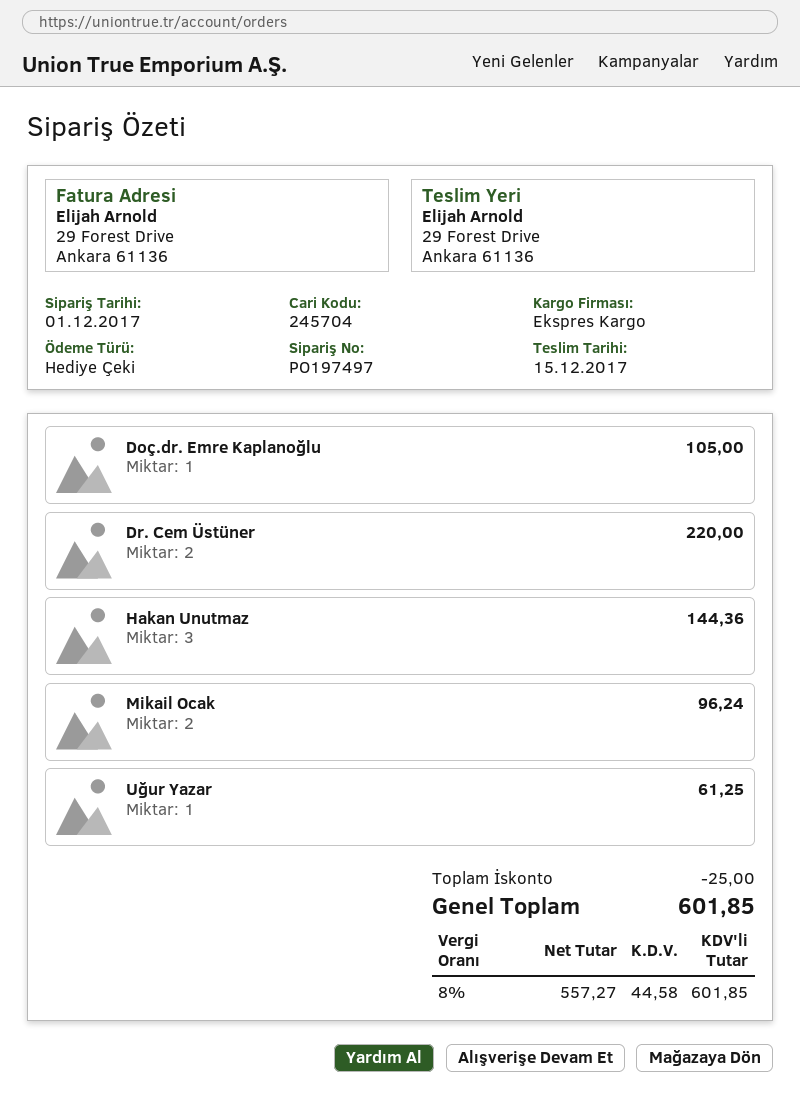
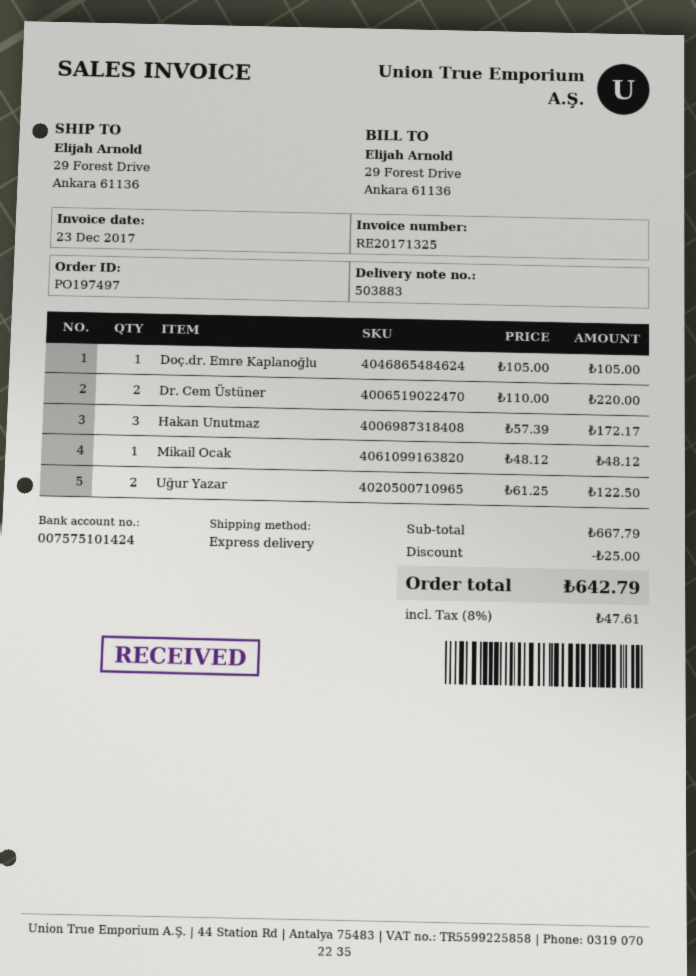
Hakan Unutmaz: 3 for 144.36 -> 3 for 172.17
Mikail Ocak: 2 for 96.24 -> 1 for 48.12
Uğur Yazar: 1 for 61.25 -> 2 for 122.50
tax: 8% = 44.58 -> 8% = 47.61
total: 601.85 -> 642.79

